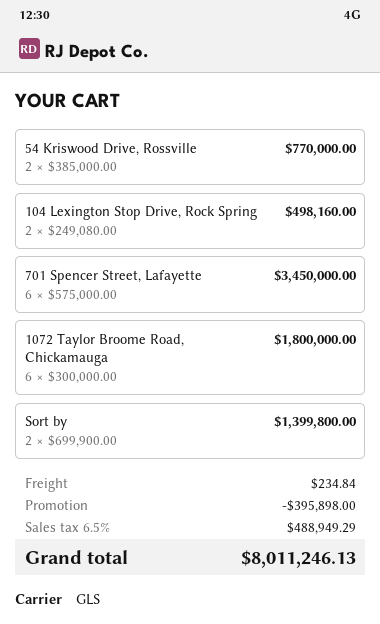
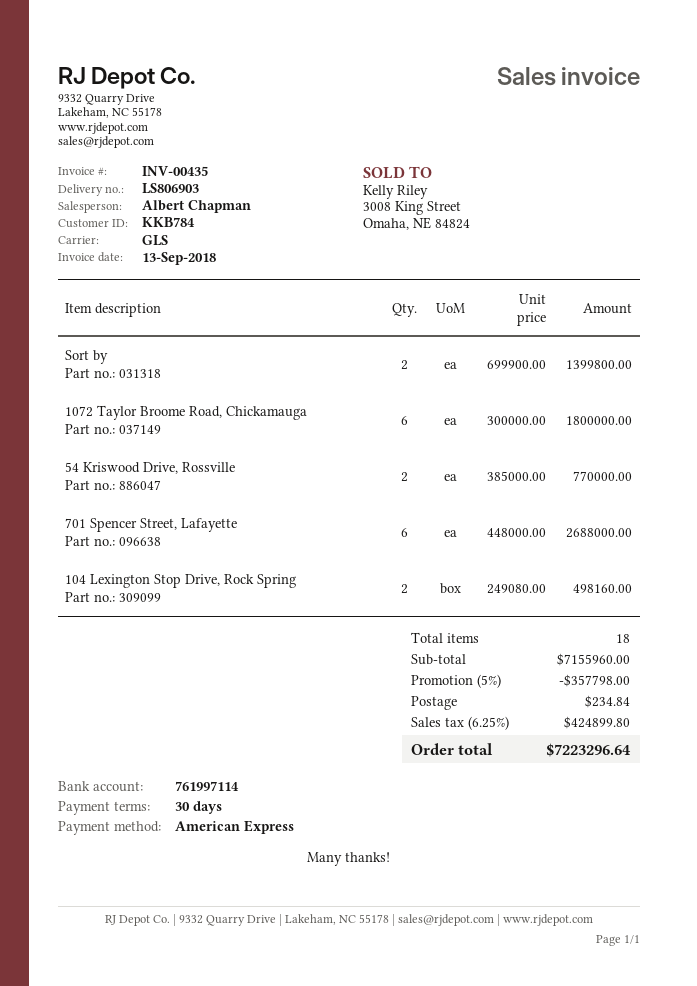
701 Spencer Street, Lafayette: 6 x 575000.00 = 3450000.00 -> 6 x 448000.00 = 2688000.00
discount: 395898.00 -> 357798.00
tax: 6.5% = 488949.29 -> 6.25% = 424899.80
total: 8011246.13 -> 7223296.64

